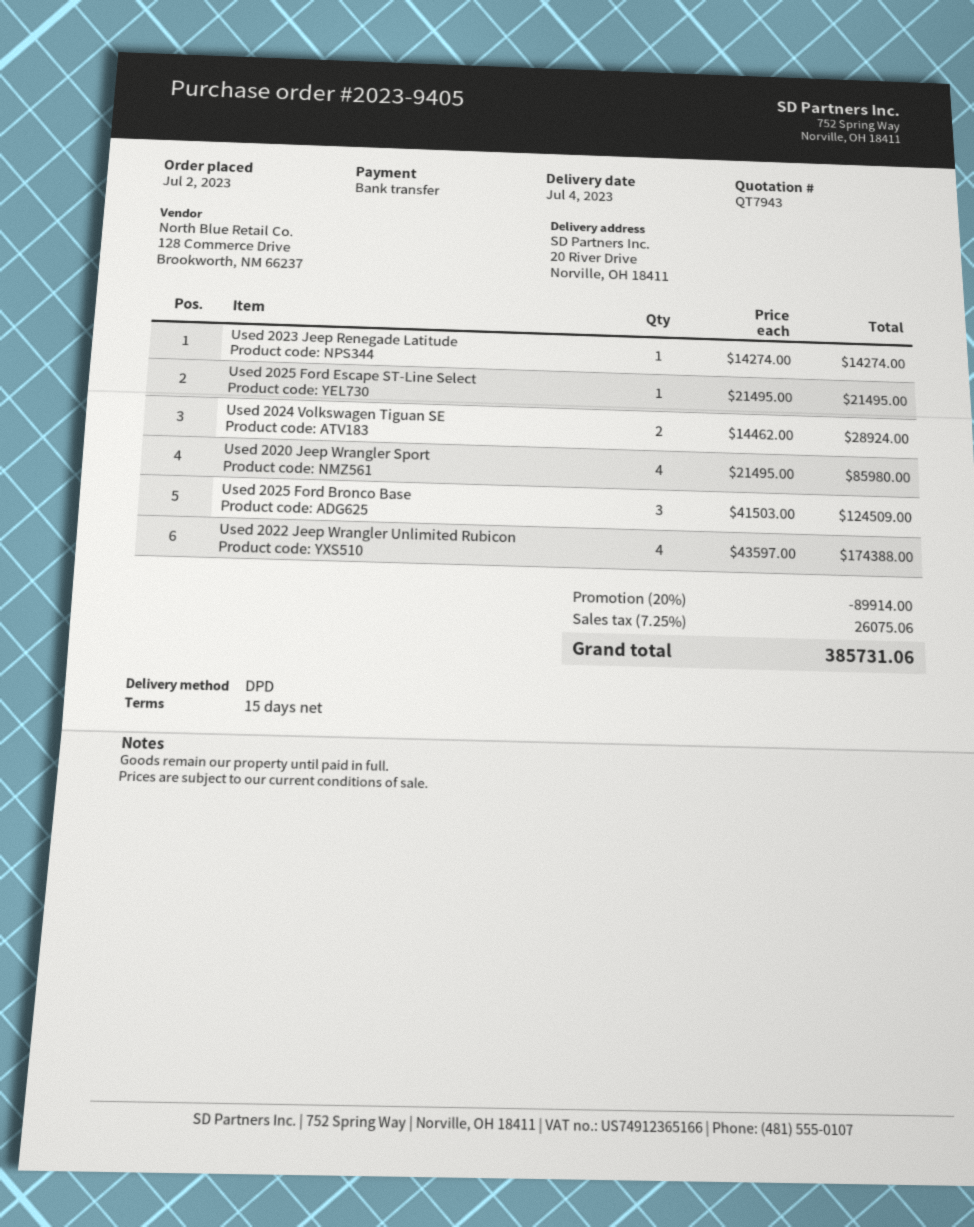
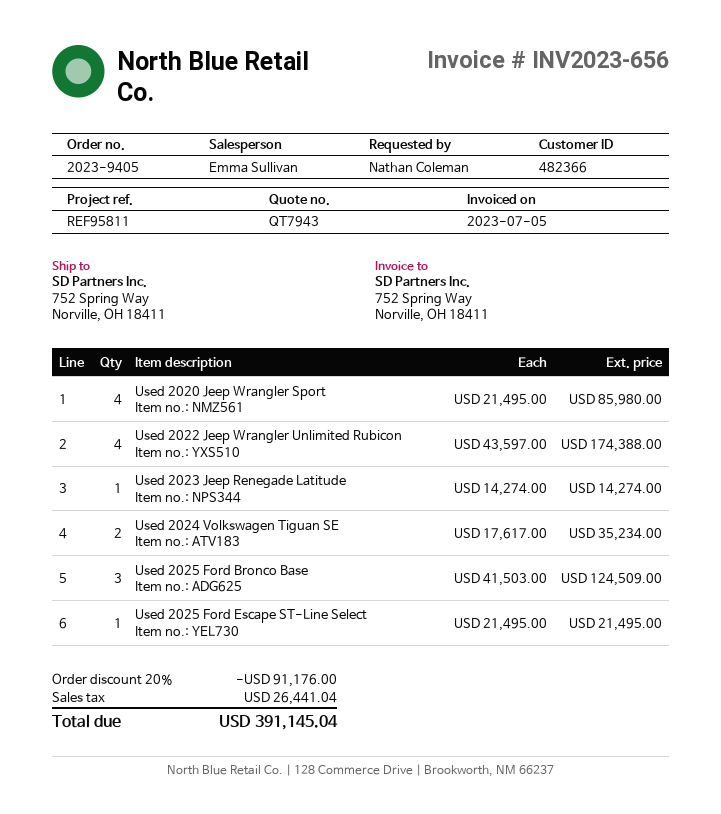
ship to: 20 River Drive, Norville, OH 18411 -> 752 Spring Way, Norville, OH 18411
Used 2024 Volkswagen Tiguan SE: 2 x 14462.00 = 28924.00 -> 2 x 17617.00 = 35234.00
discount: 20% = 89914.00 -> 20% = 91176.00
tax: 26075.06 -> 26441.04
total: 385731.06 -> 391145.04

